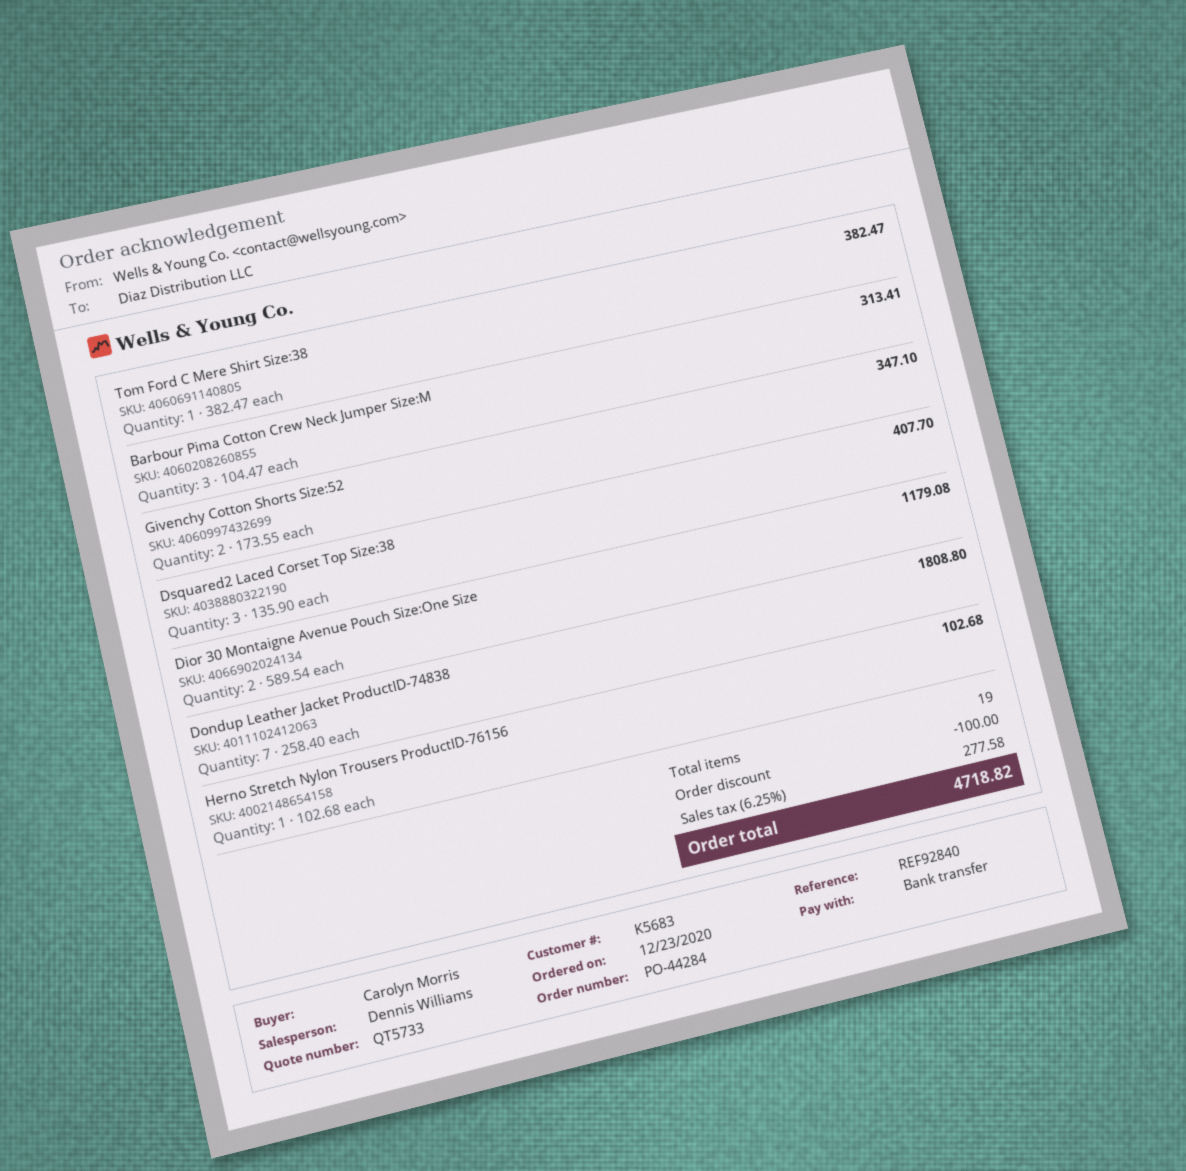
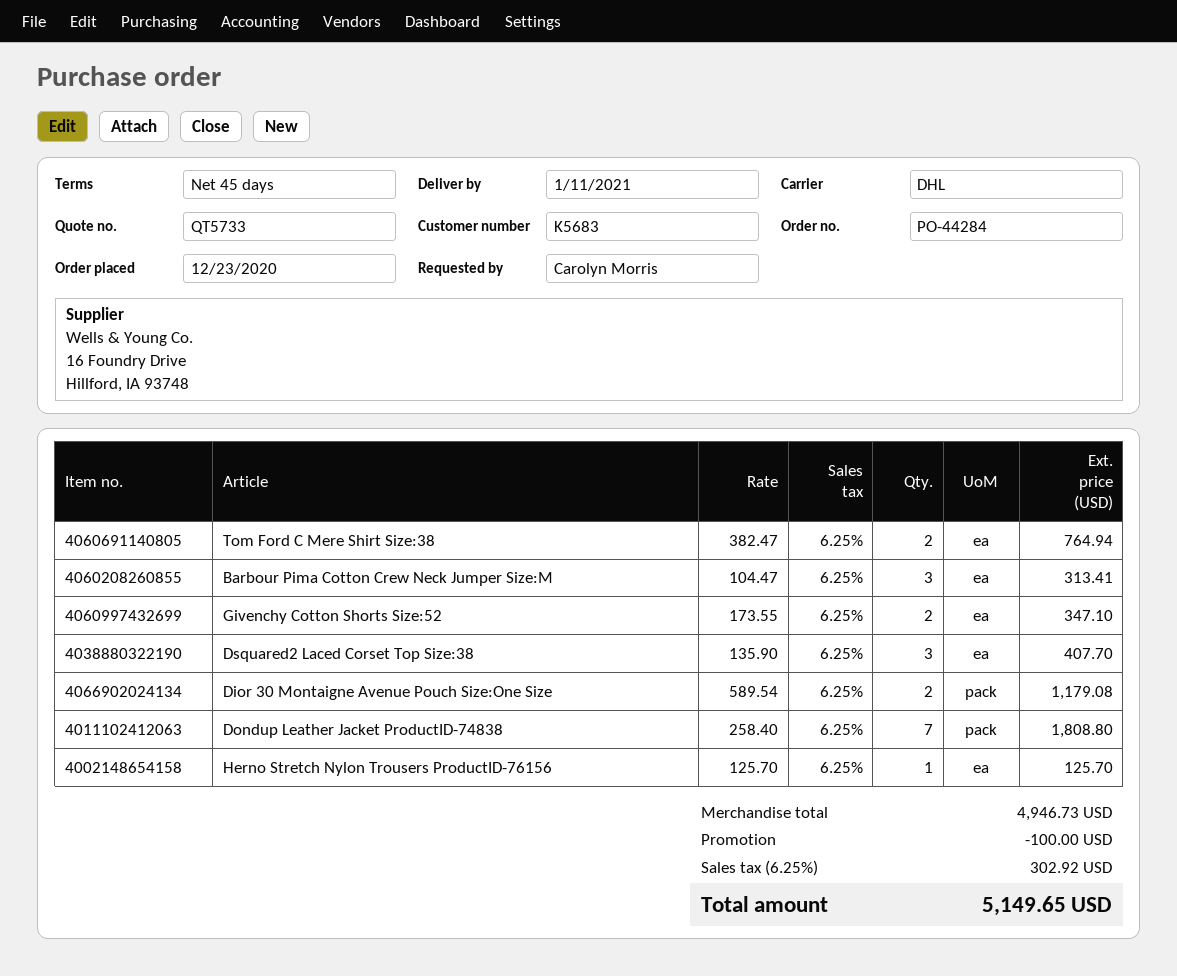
Tom Ford C Mere Shirt Size:38: 1 x 382.47 = 382.47 -> 2 x 382.47 = 764.94
Herno Stretch Nylon Trousers ProductID-76156: 1 x 102.68 = 102.68 -> 1 x 125.70 = 125.70
tax: 6.25% = 277.58 -> 6.25% = 302.92
total: 4718.82 -> 5149.65

